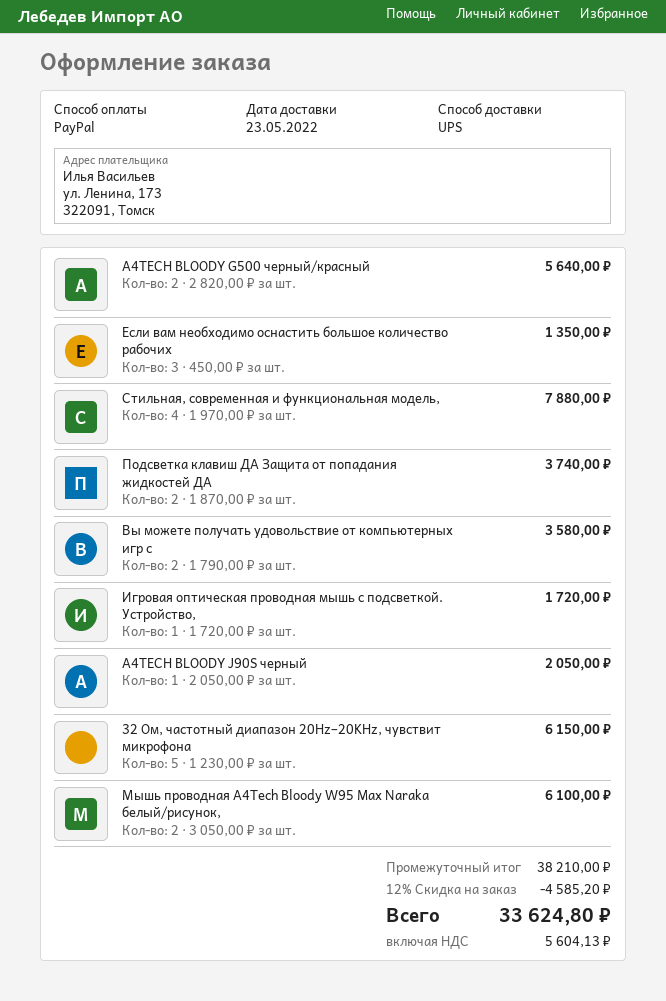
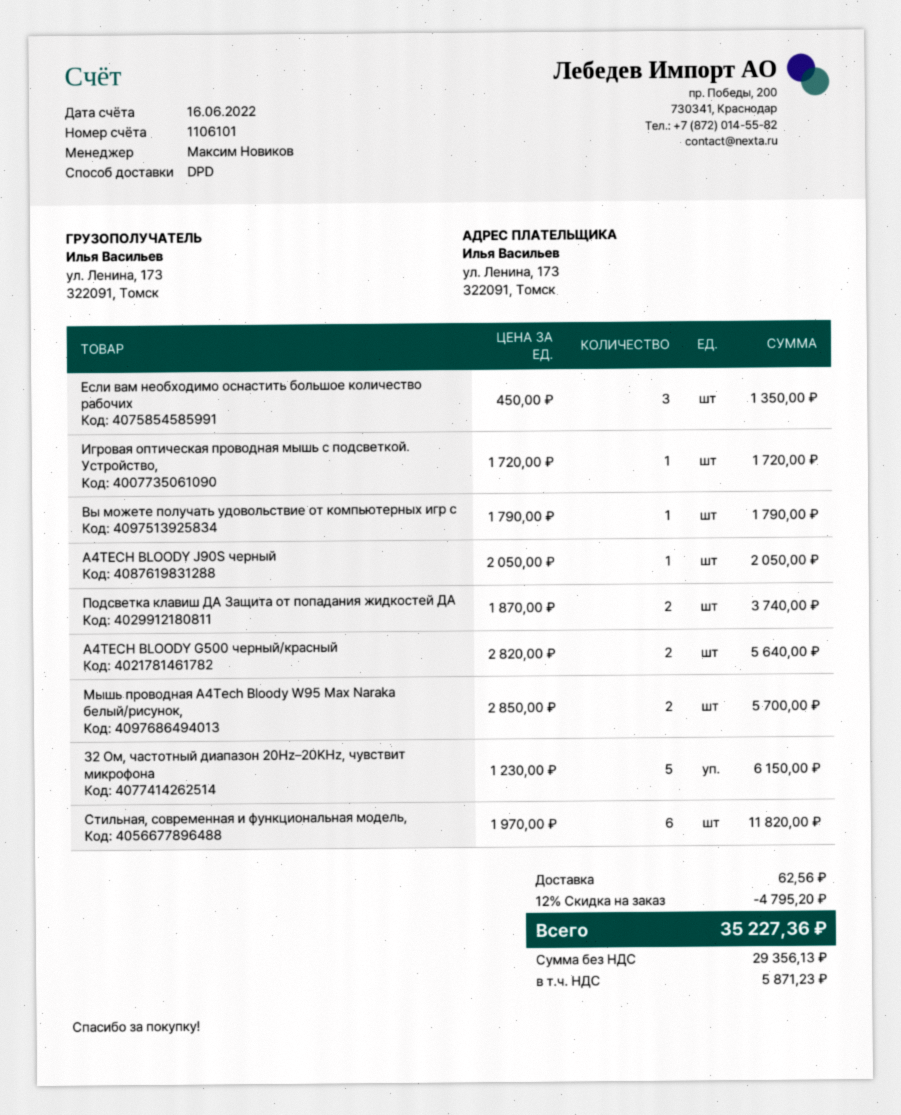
shipping method: UPS -> DPD
Стильная, современная и функциональная модель,: 4 x 1970.00 = 7880.00 -> 6 x 1970.00 = 11820.00
Вы можете получать удовольствие от компьютерных игр с: 2 x 1790.00 = 3580.00 -> 1 x 1790.00 = 1790.00
Мышь проводная A4Tech Bloody W95 Max Naraka белый/рисунок,: 2 x 3050.00 = 6100.00 -> 2 x 2850.00 = 5700.00
discount: 12% = 4585.20 -> 12% = 4795.20
shipping: none -> 62.56
tax: 5604.13 -> 5871.23
total: 33624.80 -> 35227.36

